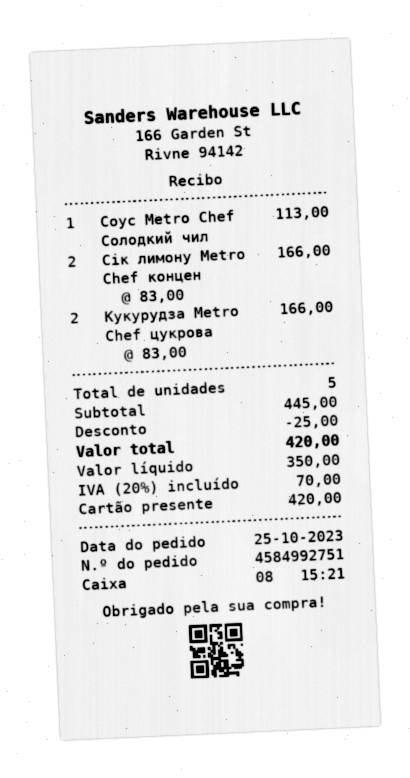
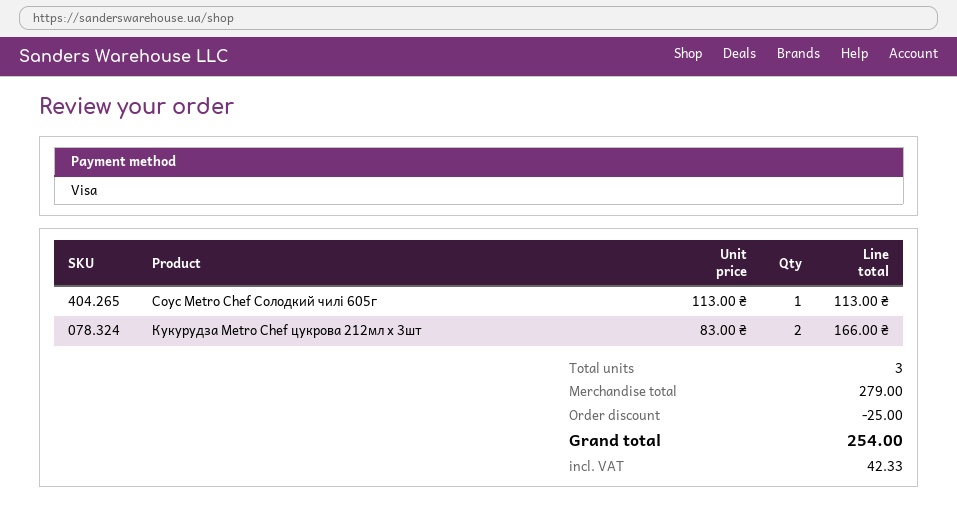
payment method: gift card -> Visa
Сік лимону Metro Chef концен: 2 x 83.00 = 166.00 -> none
total quantity: 5 -> 3
subtotal: 445.00 -> 279.00
tax: 70.00 -> 42.33
total: 420.00 -> 254.00

